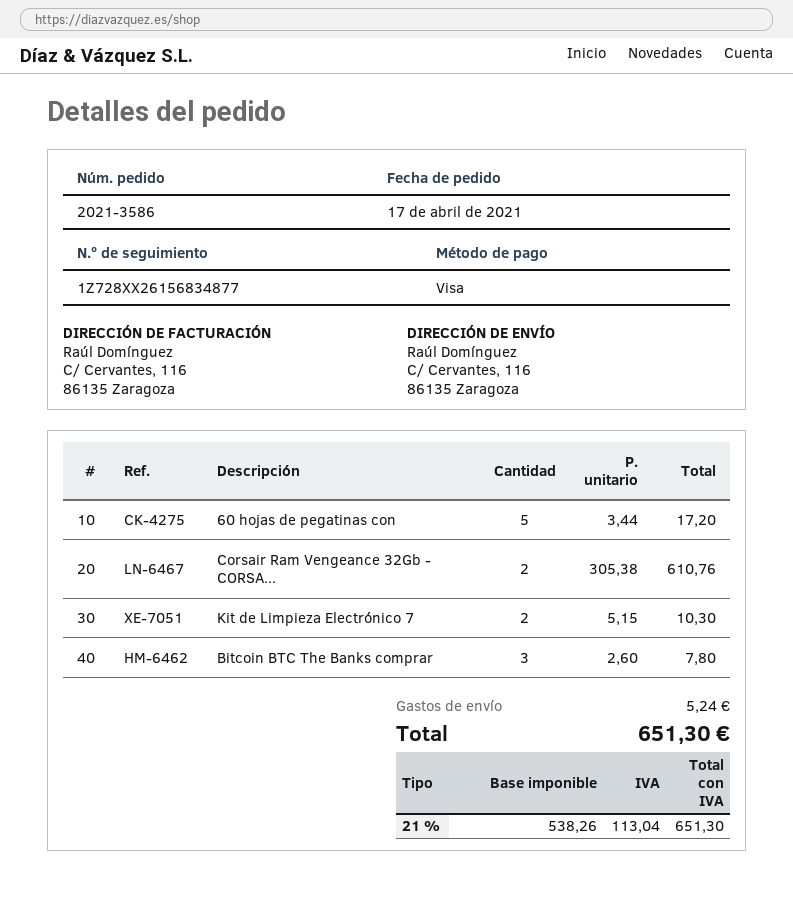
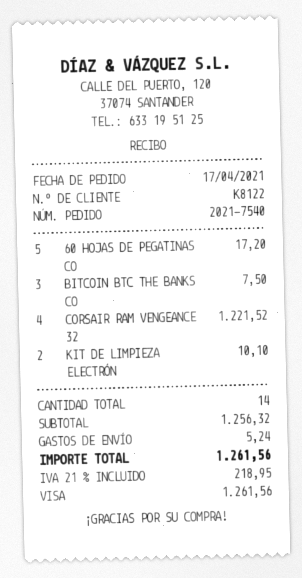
order number: 2021-3586 -> 2021-7540
Corsair Ram Vengeance 32Gb - CORSA...: 2 for 610.76 -> 4 for 1221.52
Kit de Limpieza Electrónico 7: 2 for 10.30 -> 2 for 10.10
Bitcoin BTC The Banks comprar: 3 for 7.80 -> 3 for 7.50
tax: 21% = 113.04 -> 21% = 218.95
total: 651.30 -> 1261.56

